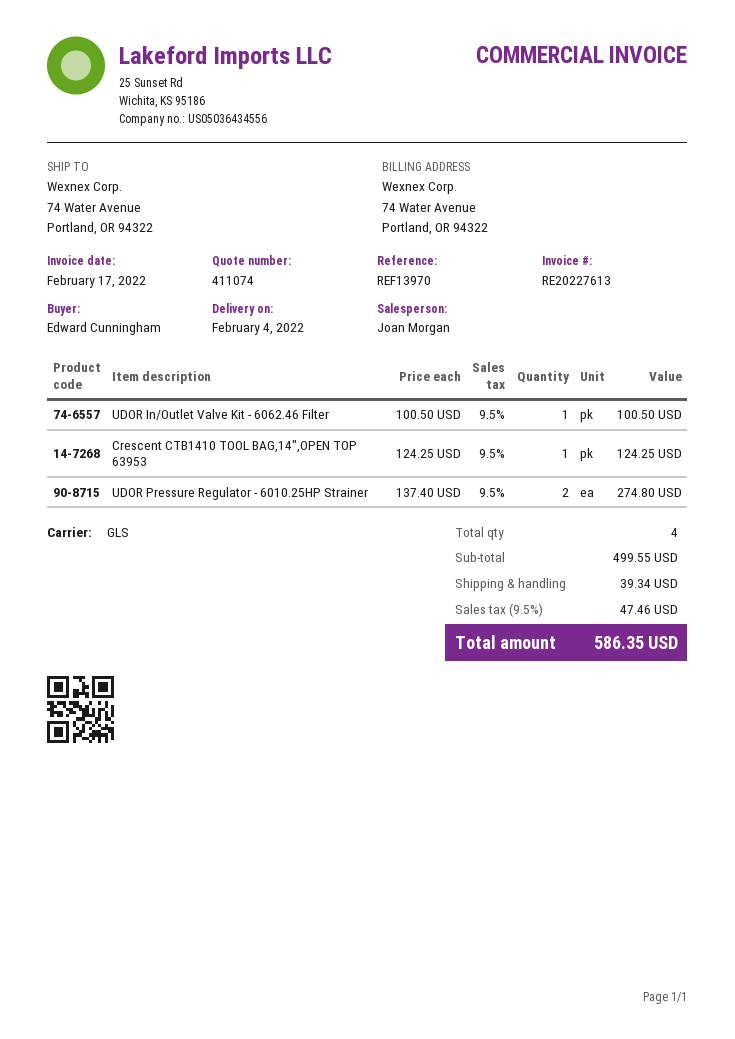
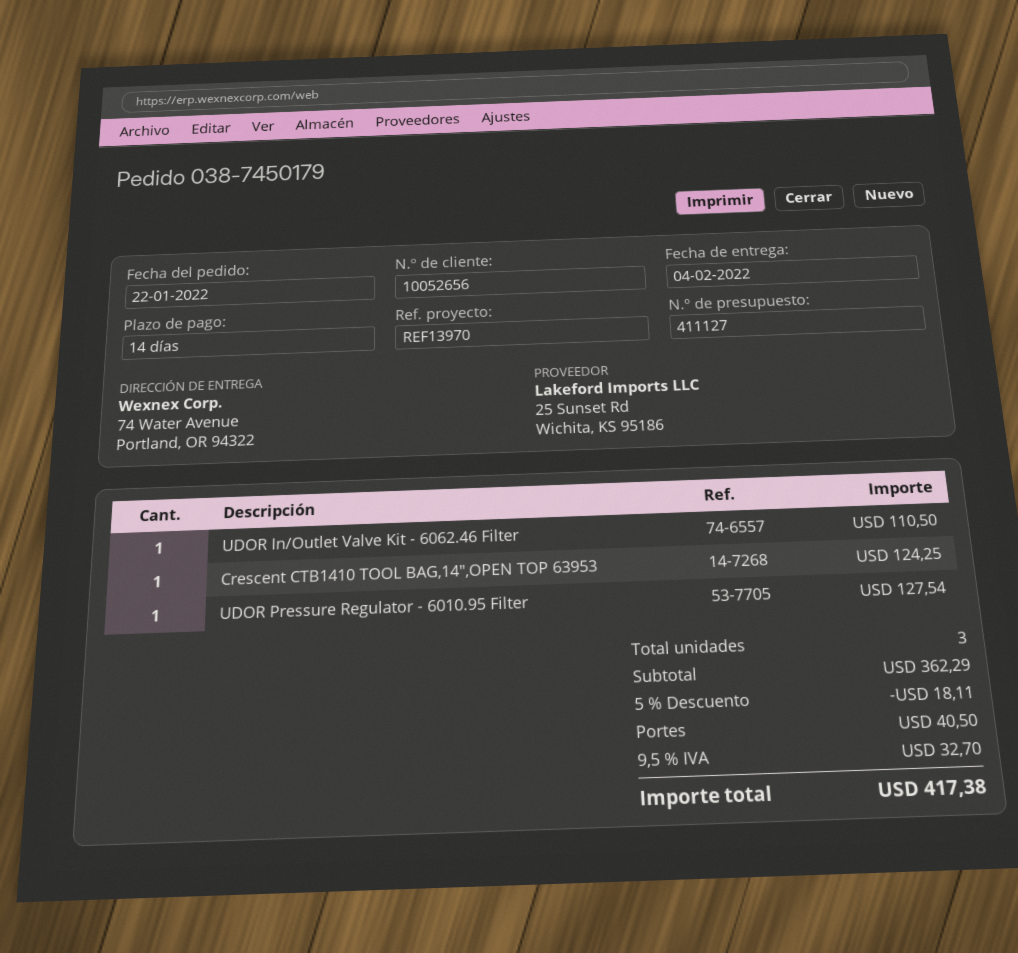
quote number: 411074 -> 411127
UDOR In/Outlet Valve Kit - 6062.46 Filter: 1 for 100.50 -> 1 for 110.50
UDOR Pressure Regulator - 6010.25HP Strainer: 2 for 274.80 -> none
UDOR Pressure Regulator - 6010.95 Filter: none -> 1 for 127.54
total quantity: 4 -> 3
subtotal: 499.55 -> 362.29
discount: none -> 5% = 18.11
shipping: 39.34 -> 40.50
tax: 9.5% = 47.46 -> 9.5% = 32.70
total: 586.35 -> 417.38

